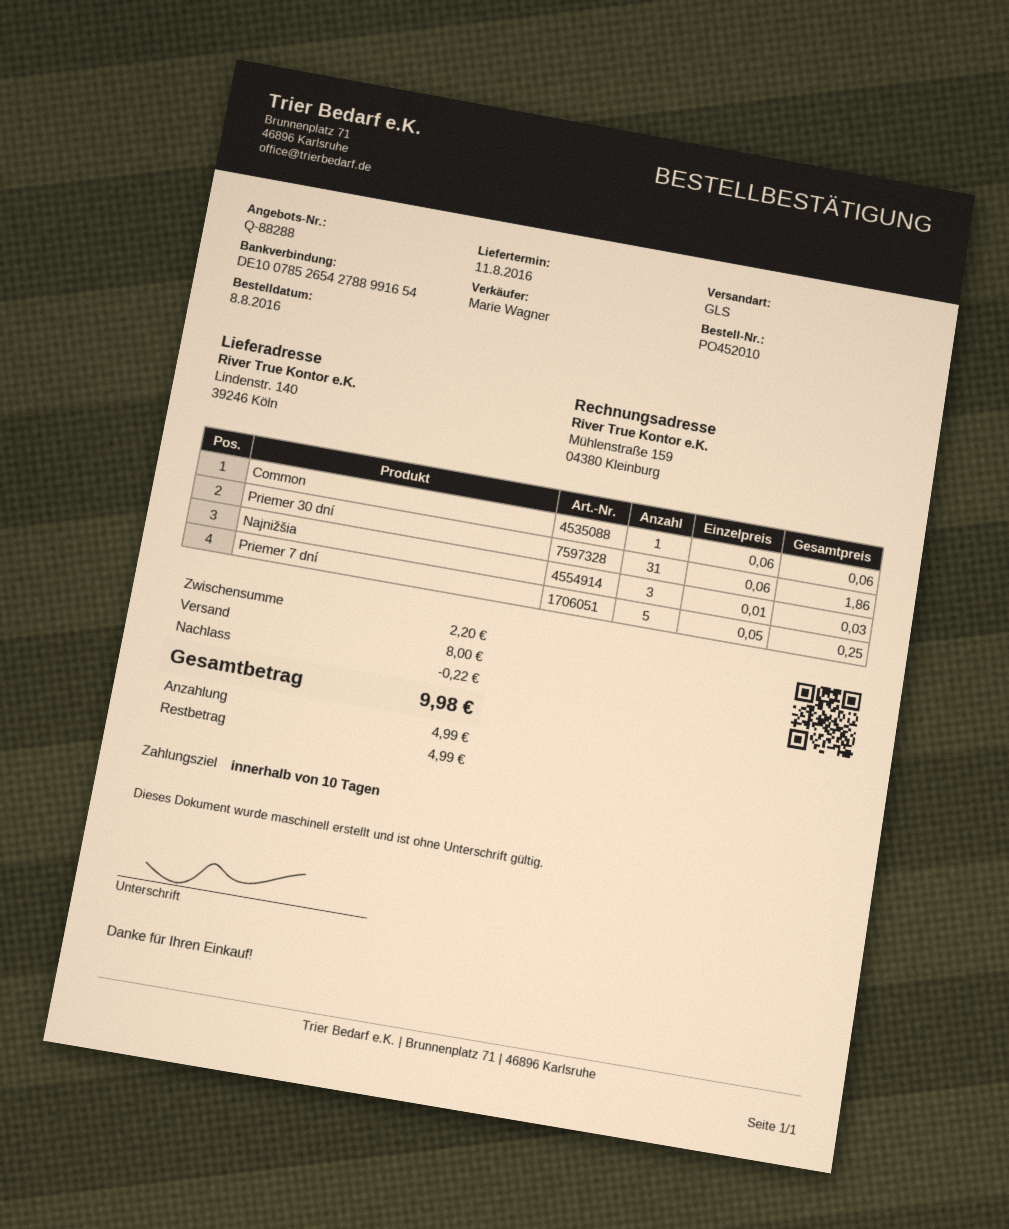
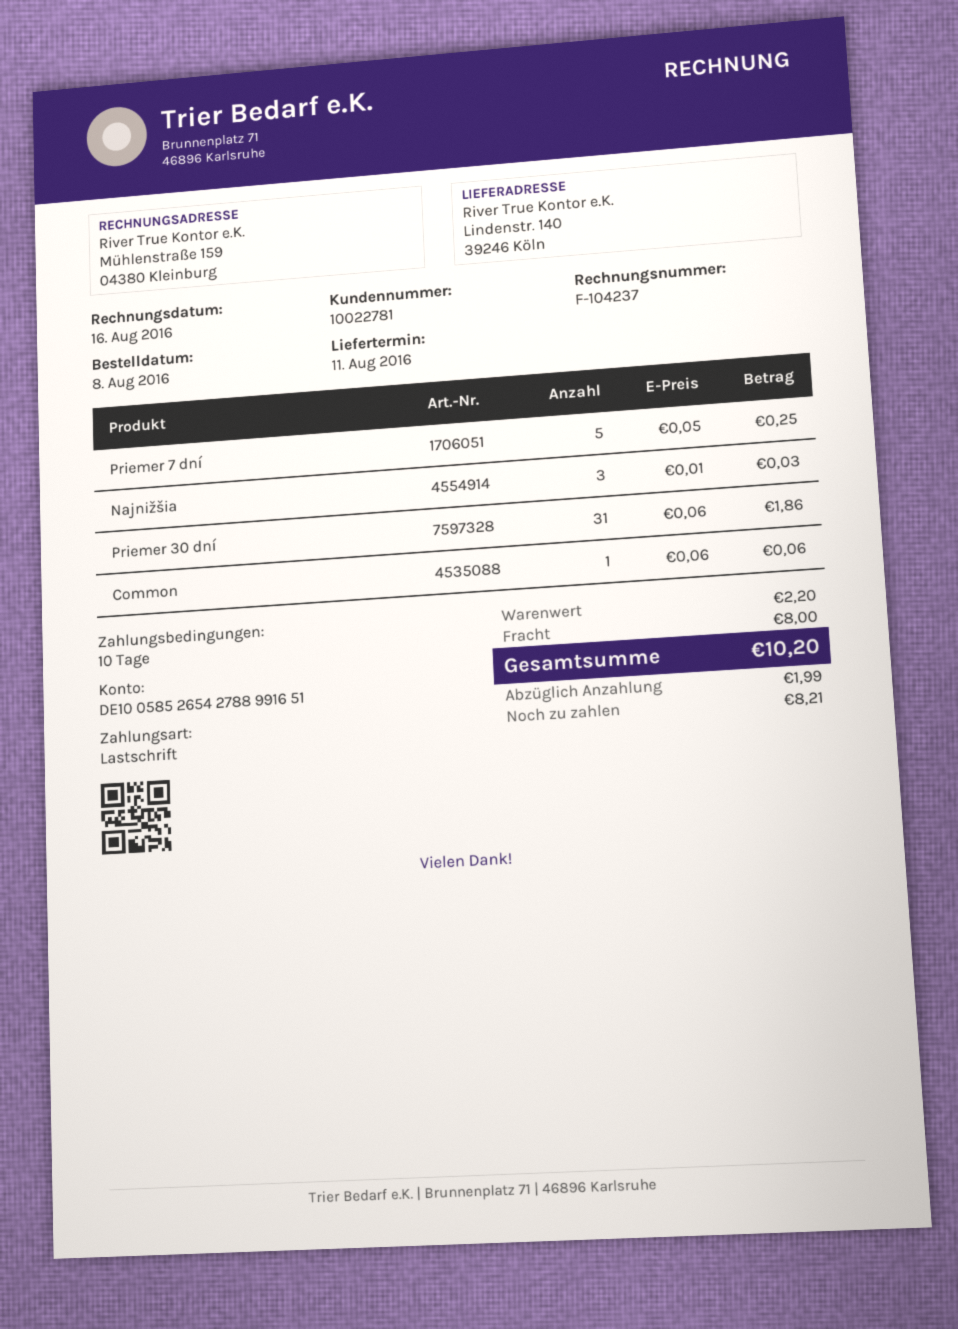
bank account: DE10078526542788991654 -> DE10058526542788991651
discount: 0.22 -> none
total: 9.98 -> 10.20
deposit: 4.99 -> 1.99
balance: 4.99 -> 8.21

